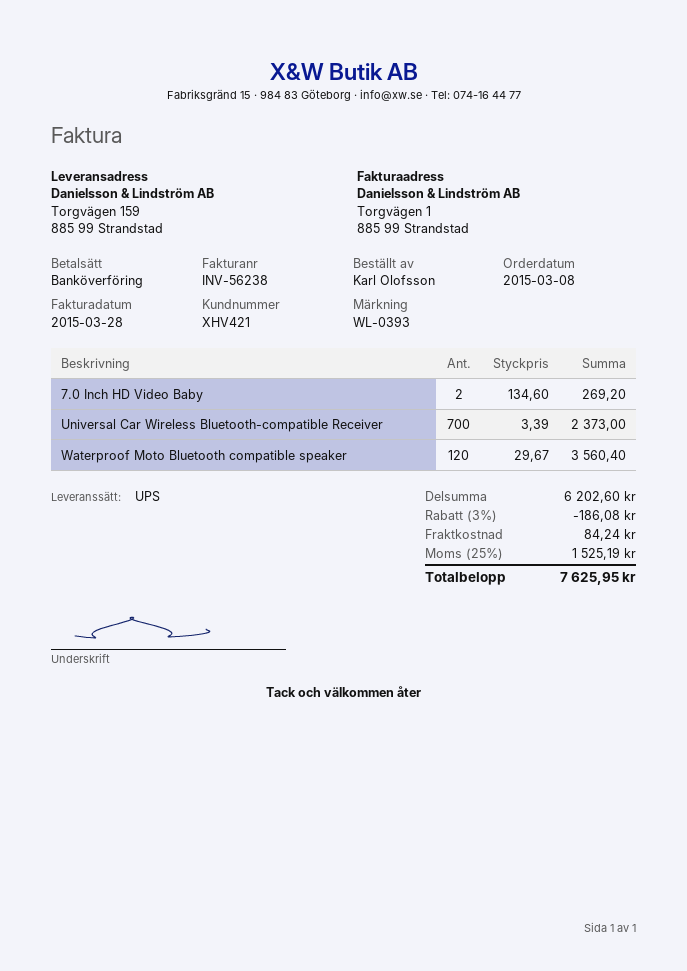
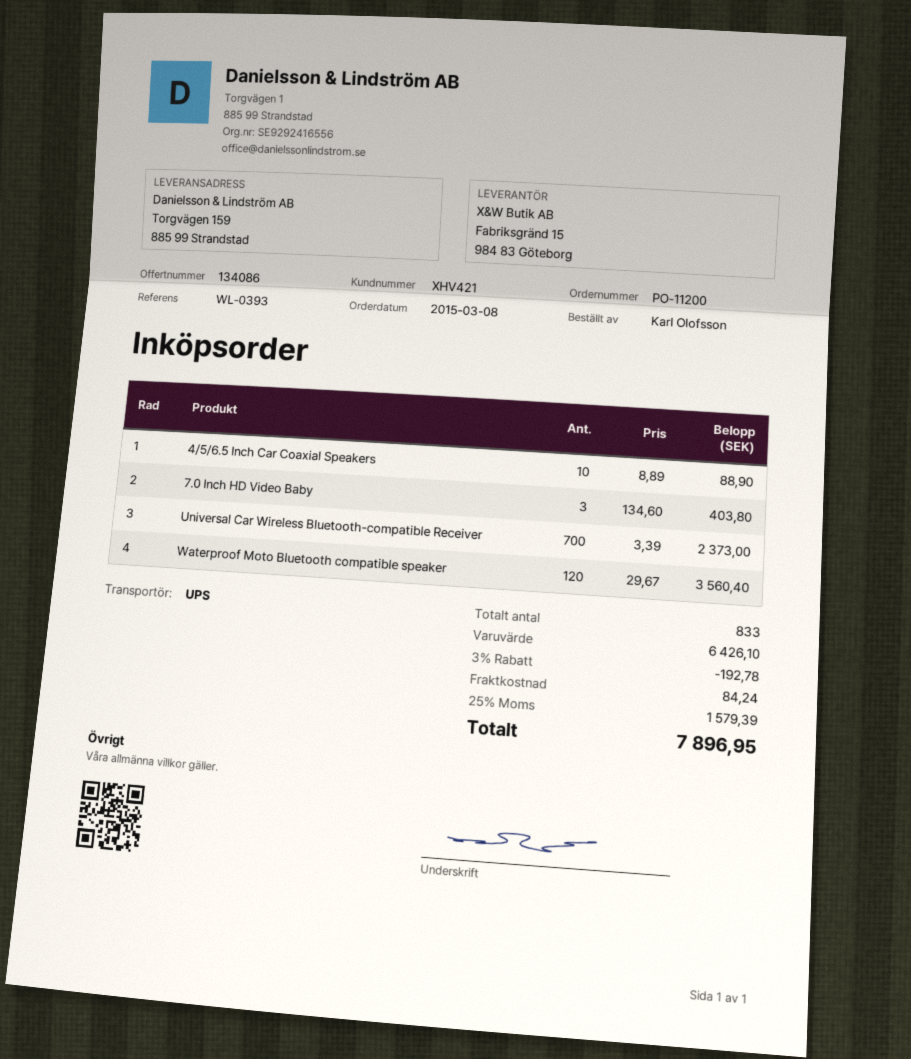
7.0 Inch HD Video Baby: 2 x 134.60 = 269.20 -> 3 x 134.60 = 403.80
4/5/6.5 Inch Car Coaxial Speakers: none -> 10 x 8.89 = 88.90
subtotal: 6202.60 -> 6426.10
discount: 3% = 186.08 -> 3% = 192.78
tax: 25% = 1525.19 -> 25% = 1579.39
total: 7625.95 -> 7896.95

